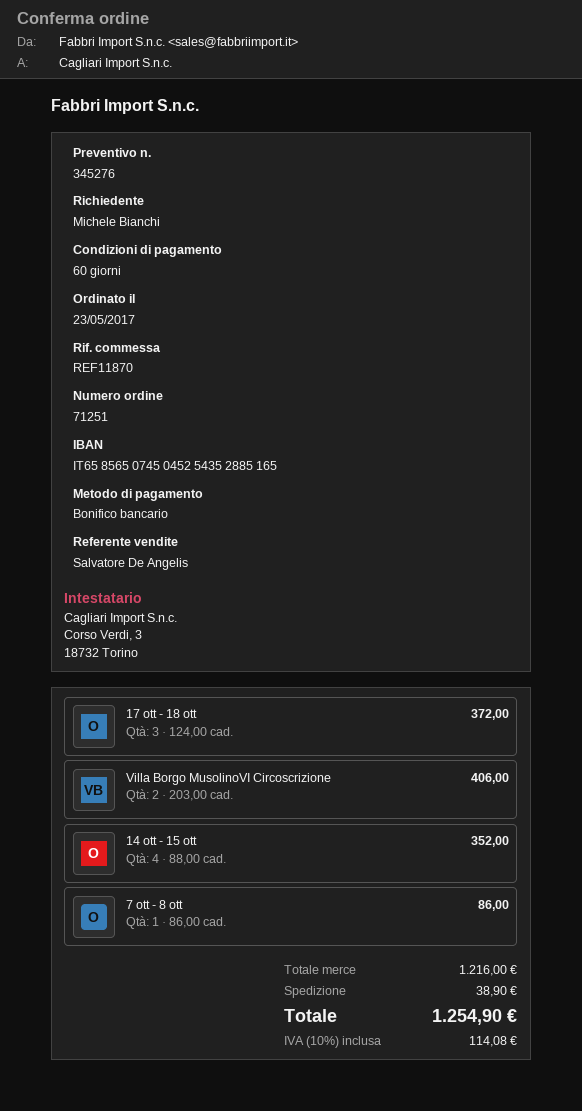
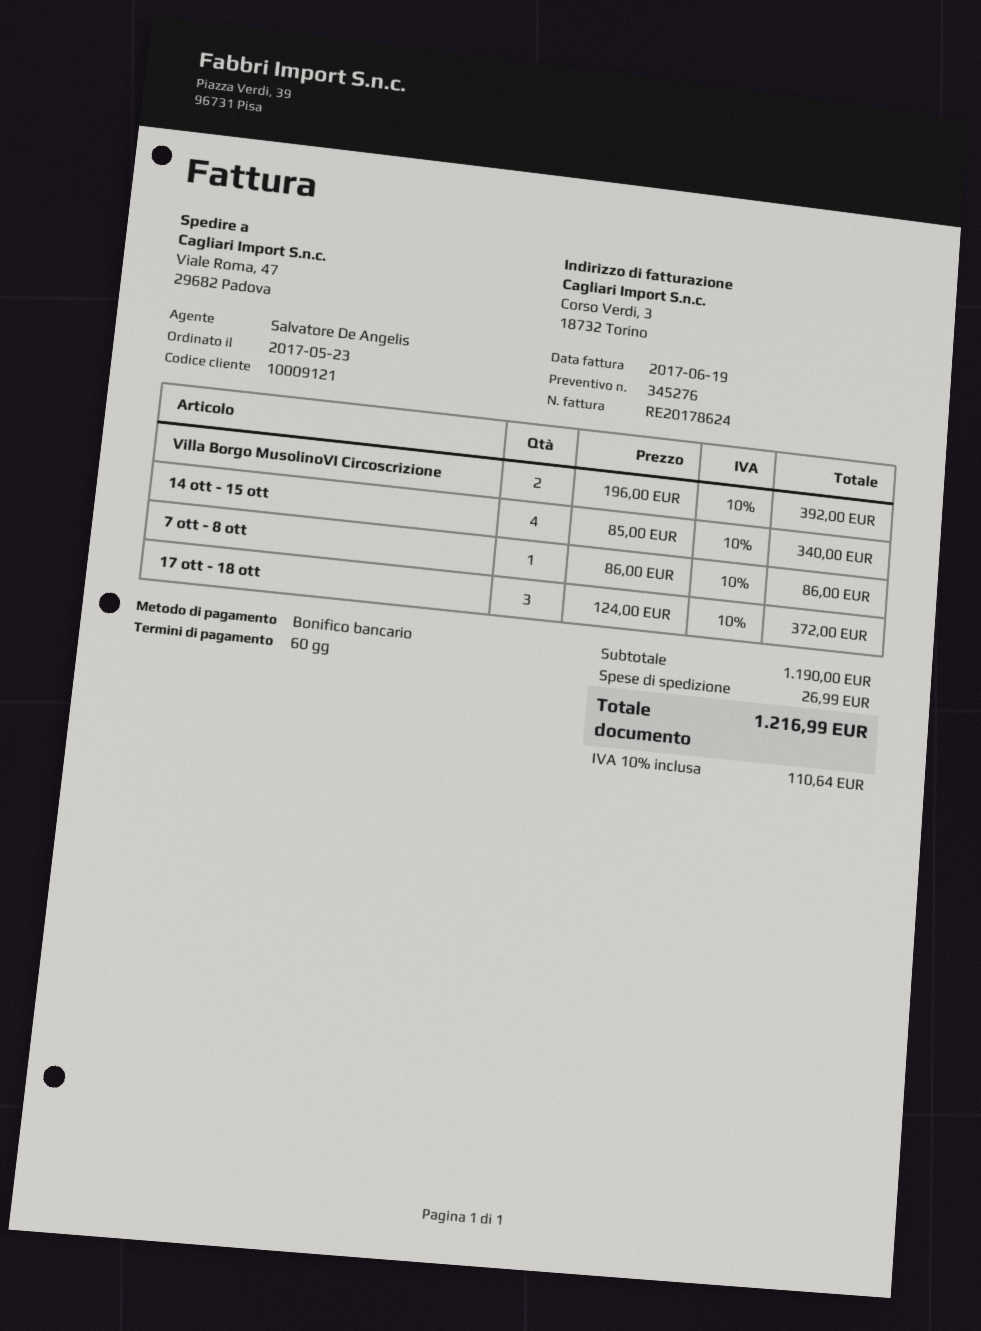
Villa Borgo MusolinoVI Circoscrizione: 2 x 203.00 = 406.00 -> 2 x 196.00 = 392.00
14 ott - 15 ott: 4 x 88.00 = 352.00 -> 4 x 85.00 = 340.00
subtotal: 1216.00 -> 1190.00
shipping: 38.90 -> 26.99
tax: 10% = 114.08 -> 10% = 110.64
total: 1254.90 -> 1216.99

